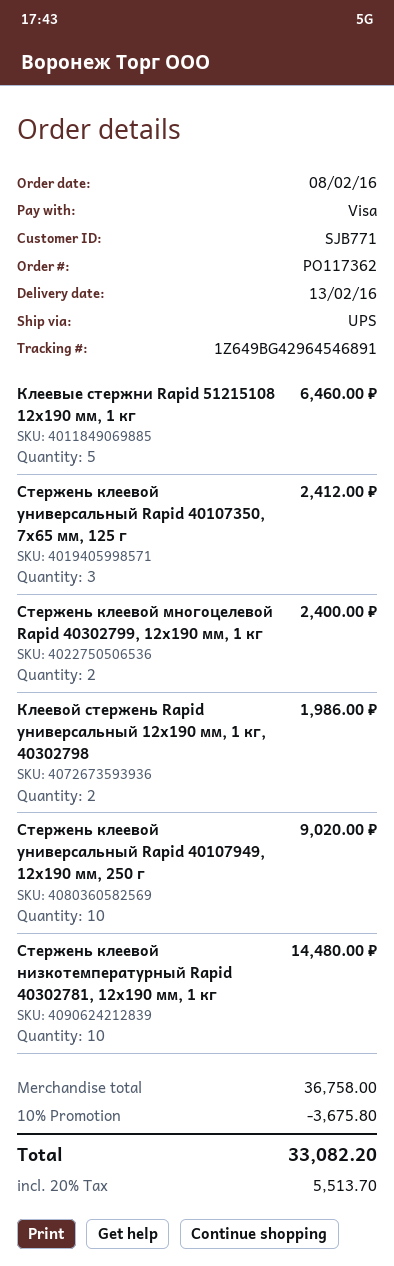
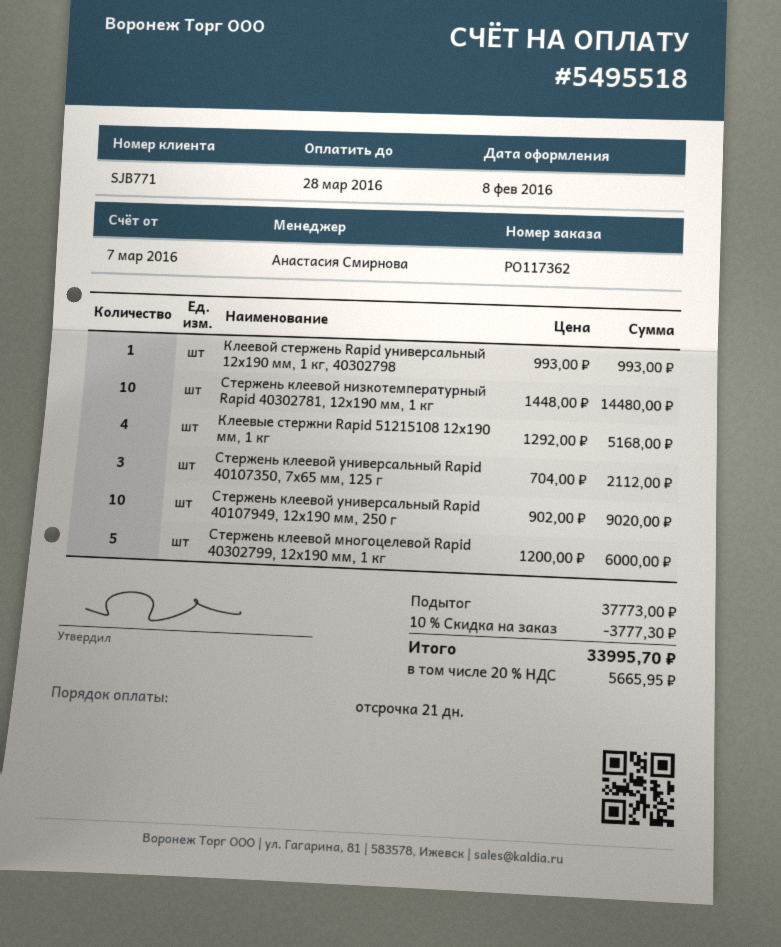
Клеевые стержни Rapid 51215108 12x190 мм, 1 кг: 5 for 6460.00 -> 4 for 5168.00
Стержень клеевой универсальный Rapid 40107350, 7x65 мм, 125 г: 3 for 2412.00 -> 3 for 2112.00
Стержень клеевой многоцелевой Rapid 40302799, 12x190 мм, 1 кг: 2 for 2400.00 -> 5 for 6000.00
Клеевой стержень Rapid универсальный 12х190 мм, 1 кг, 40302798: 2 for 1986.00 -> 1 for 993.00
subtotal: 36758.00 -> 37773.00
discount: 10% = 3675.80 -> 10% = 3777.30
tax: 20% = 5513.70 -> 20% = 5665.95
total: 33082.20 -> 33995.70

